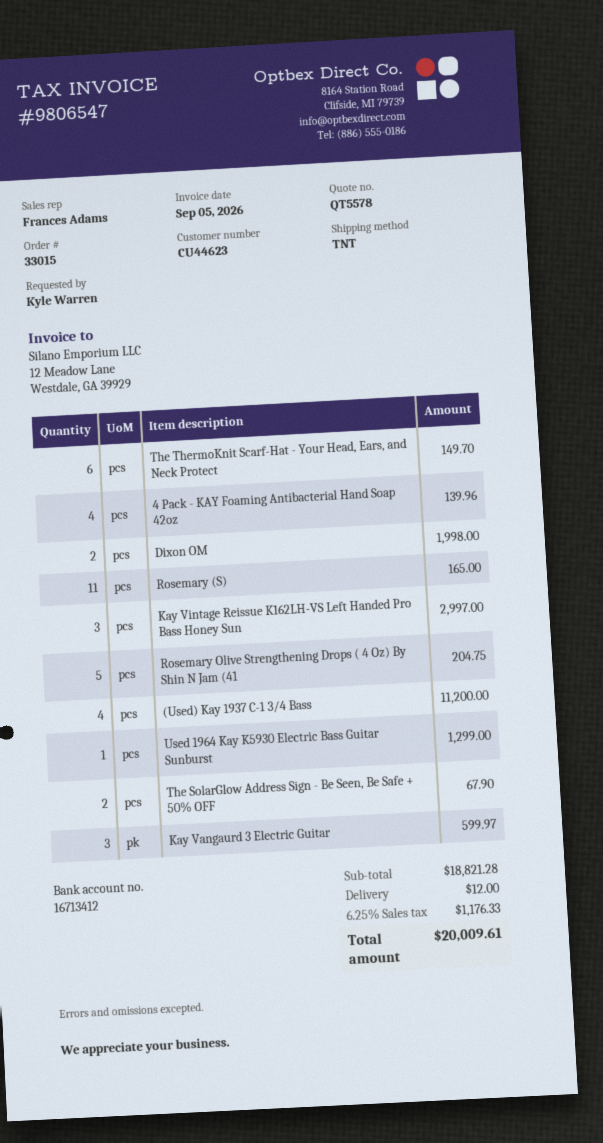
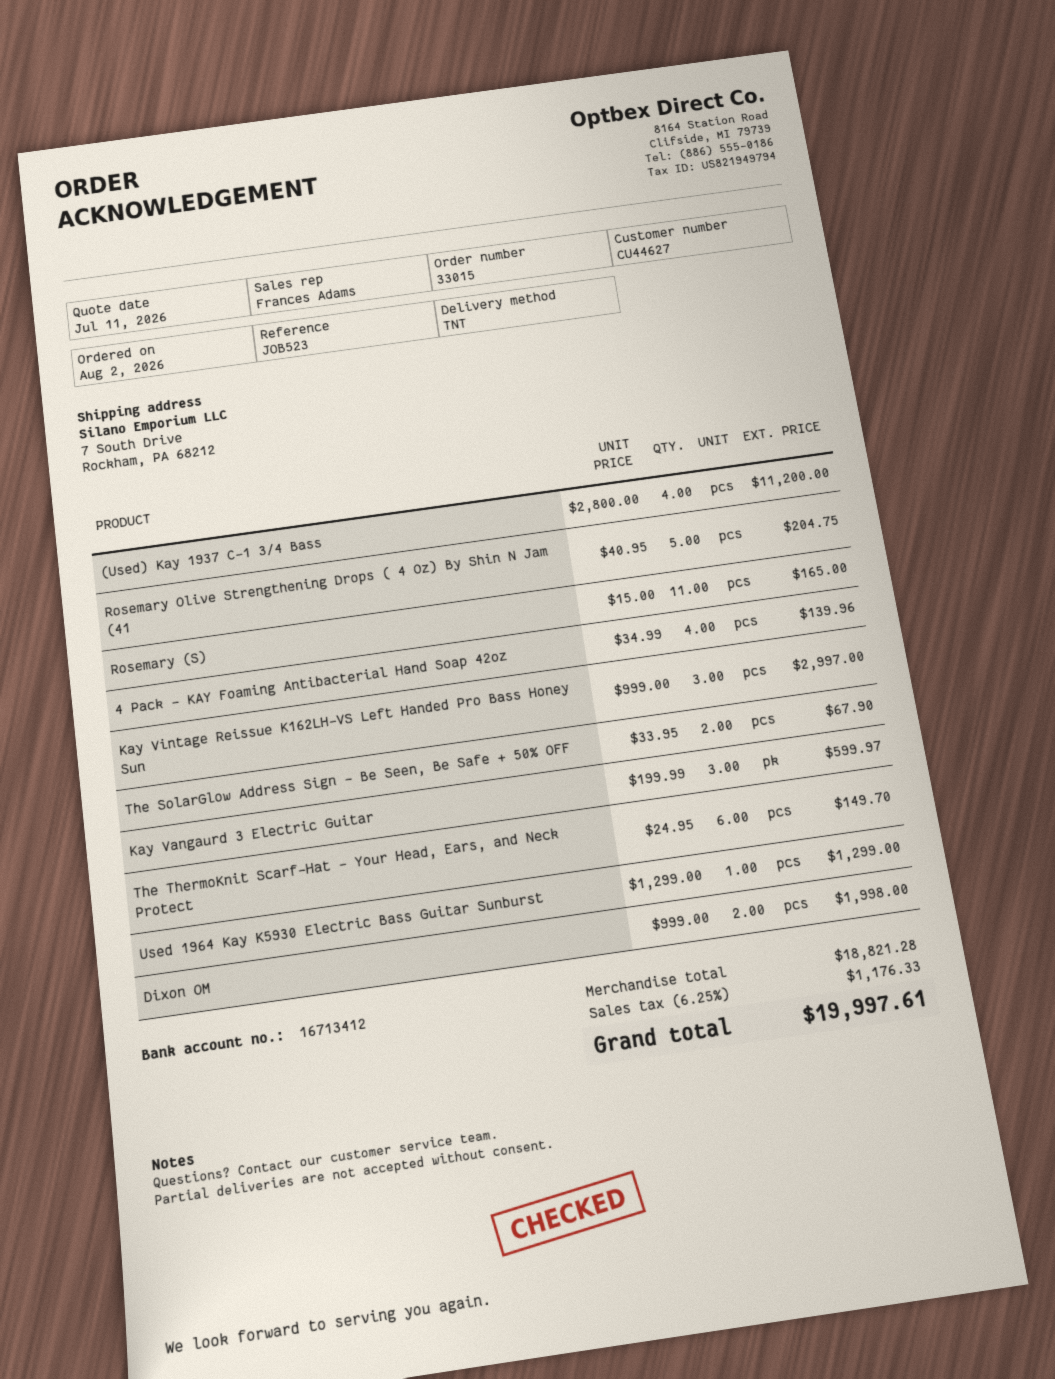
customer number: CU44623 -> CU44627
shipping: 12.00 -> none
total: 20009.61 -> 19997.61

